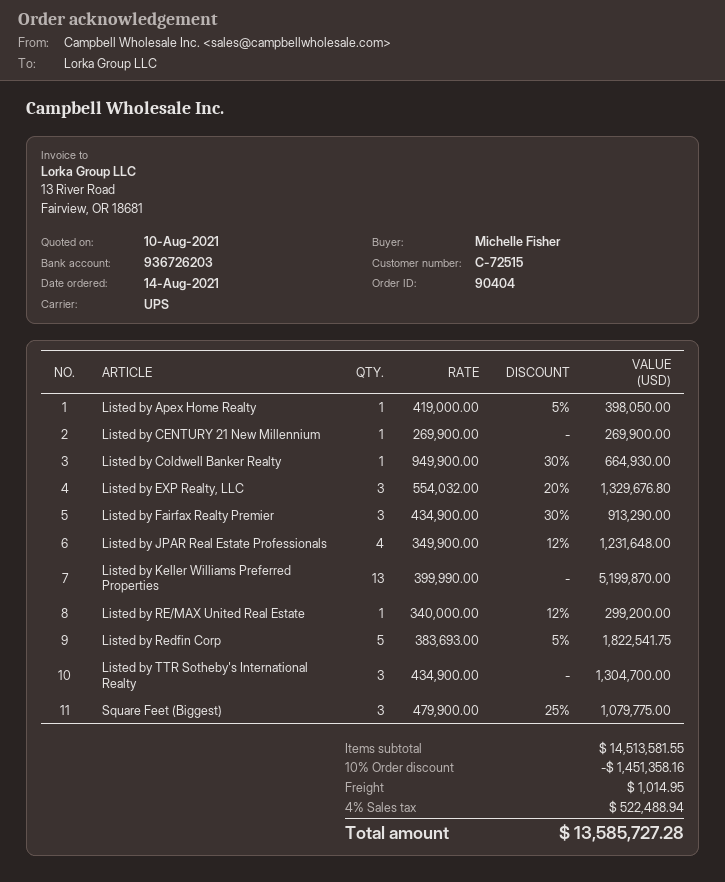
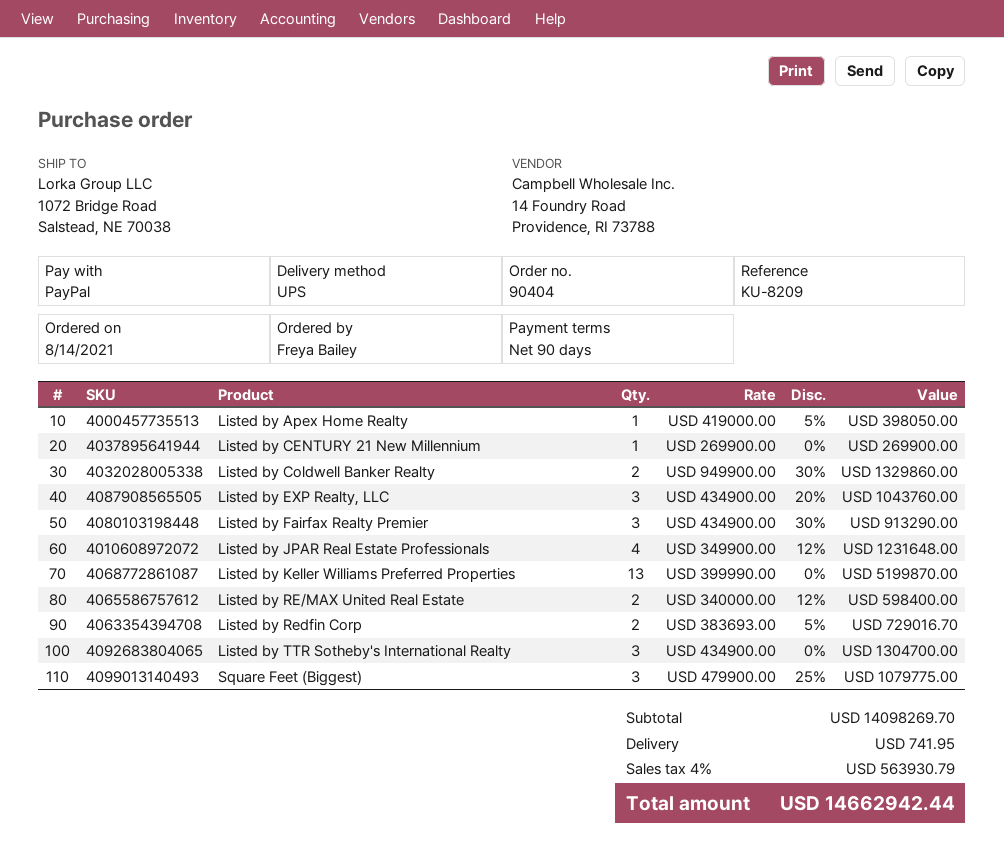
ordered by: Michelle Fisher -> Freya Bailey
Listed by Coldwell Banker Realty: 1 x 949900.00 - 30% = 664930.00 -> 2 x 949900.00 - 30% = 1329860.00
Listed by EXP Realty, LLC: 3 x 554032.00 - 20% = 1329676.80 -> 3 x 434900.00 - 20% = 1043760.00
Listed by RE/MAX United Real Estate: 1 x 340000.00 - 12% = 299200.00 -> 2 x 340000.00 - 12% = 598400.00
Listed by Redfin Corp: 5 x 383693.00 - 5% = 1822541.75 -> 2 x 383693.00 - 5% = 729016.70
subtotal: 14513581.55 -> 14098269.70
discount: 10% = 1451358.16 -> none
shipping: 1014.95 -> 741.95
tax: 4% = 522488.94 -> 4% = 563930.79
total: 13585727.28 -> 14662942.44

